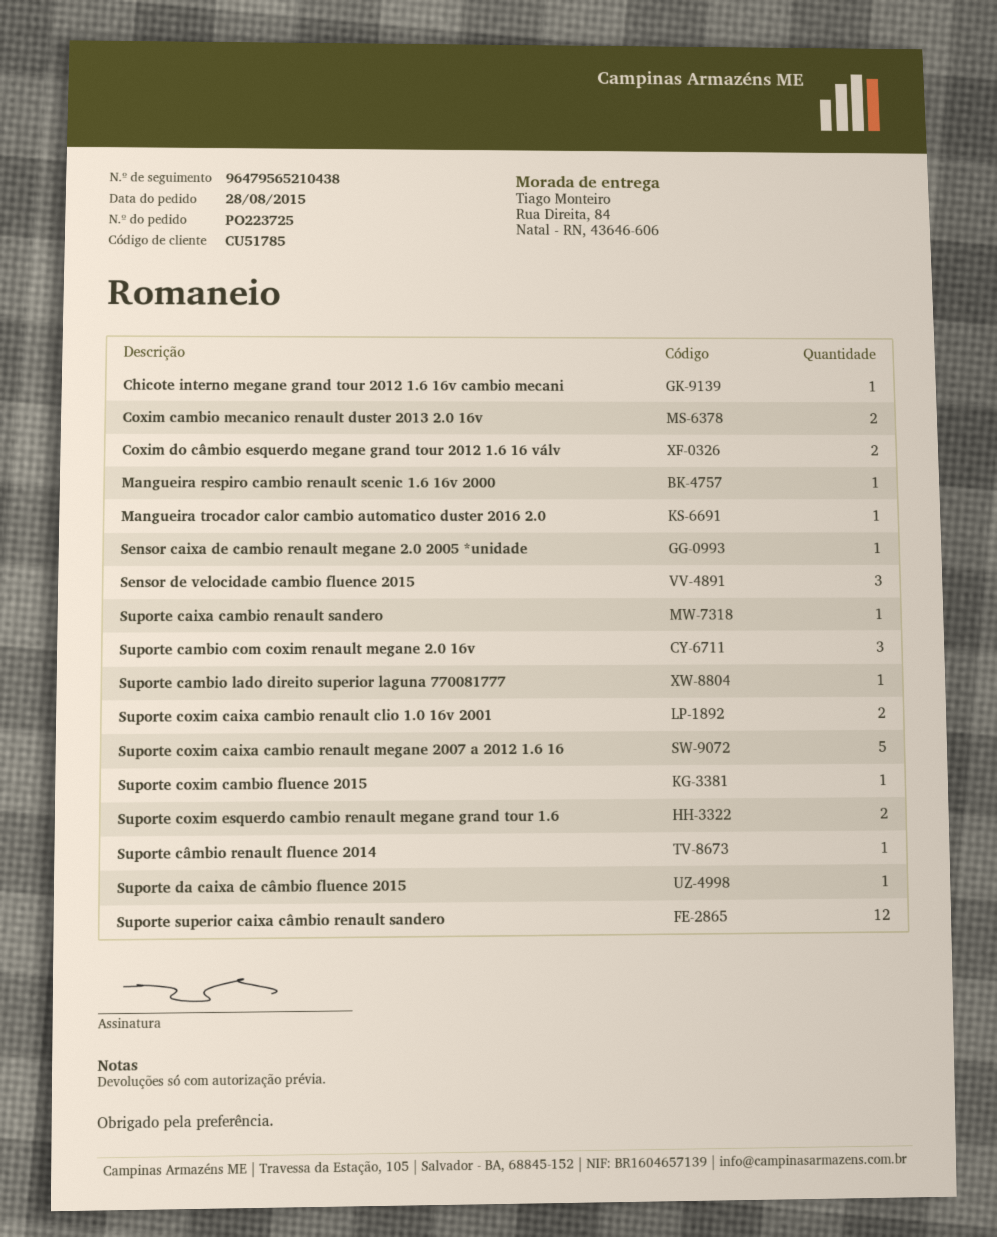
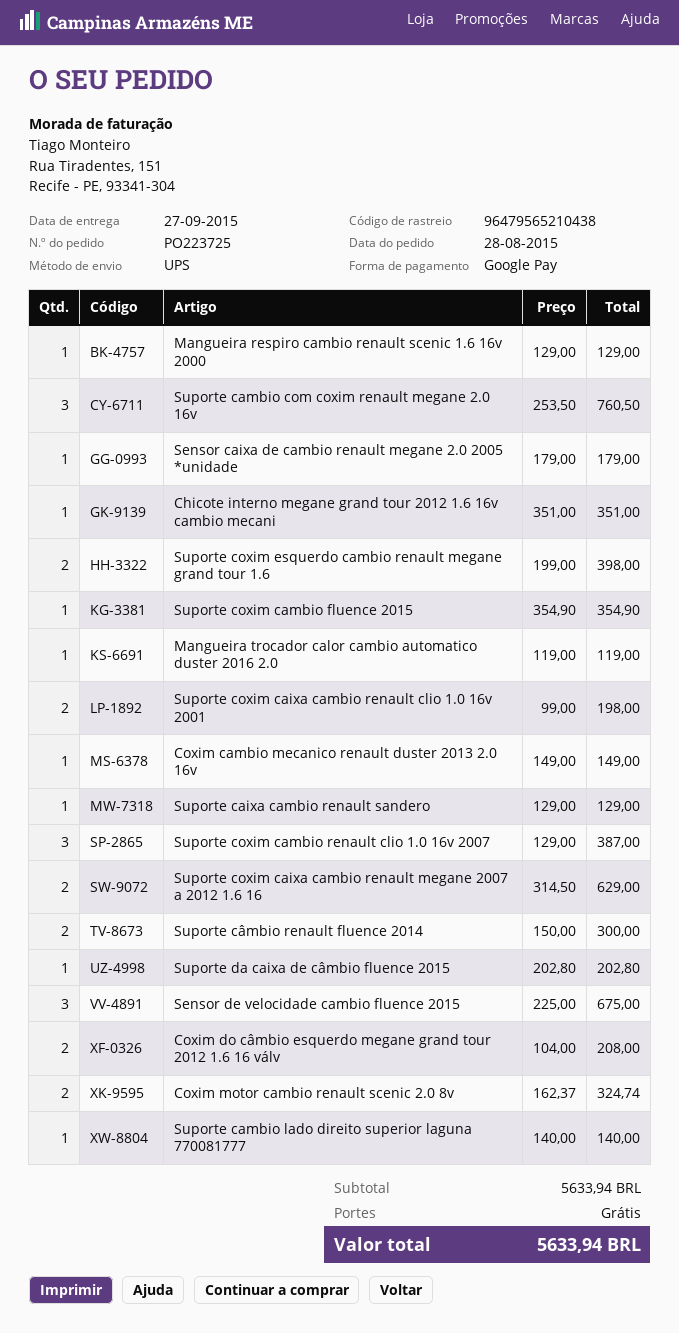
Coxim cambio mecanico renault duster 2013 2.0 16v: 2 -> 1
Suporte coxim caixa cambio renault megane 2007 a 2012 1.6 16: 5 -> 2
Suporte câmbio renault fluence 2014: 1 -> 2
Suporte superior caixa câmbio renault sandero: 12 -> none
Suporte coxim cambio renault clio 1.0 16v 2007: none -> 3
Coxim motor cambio renault scenic 2.0 8v: none -> 2

